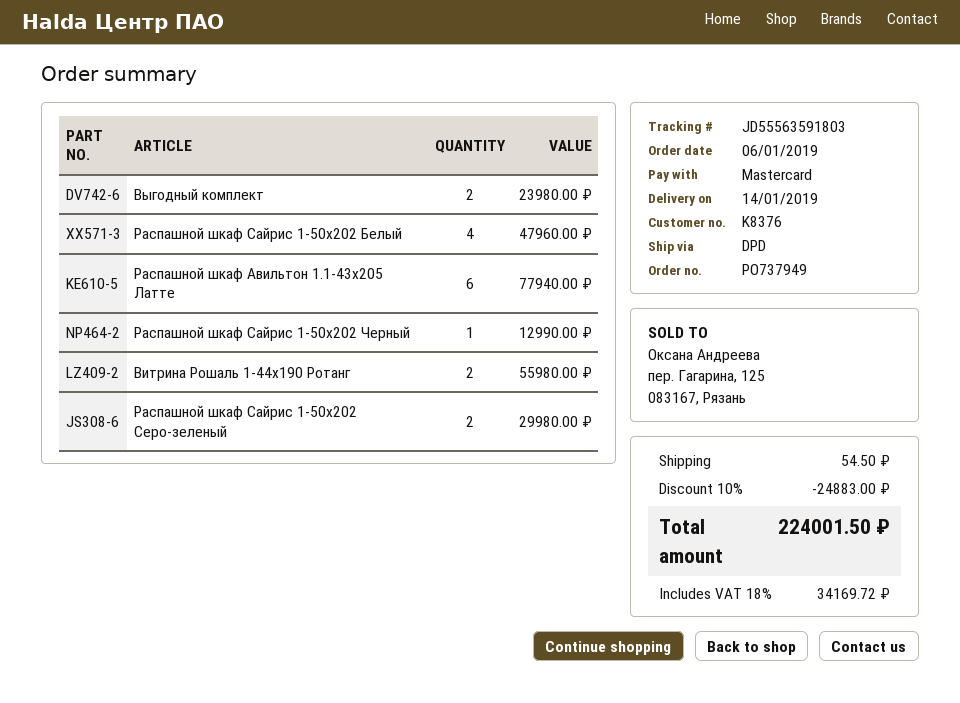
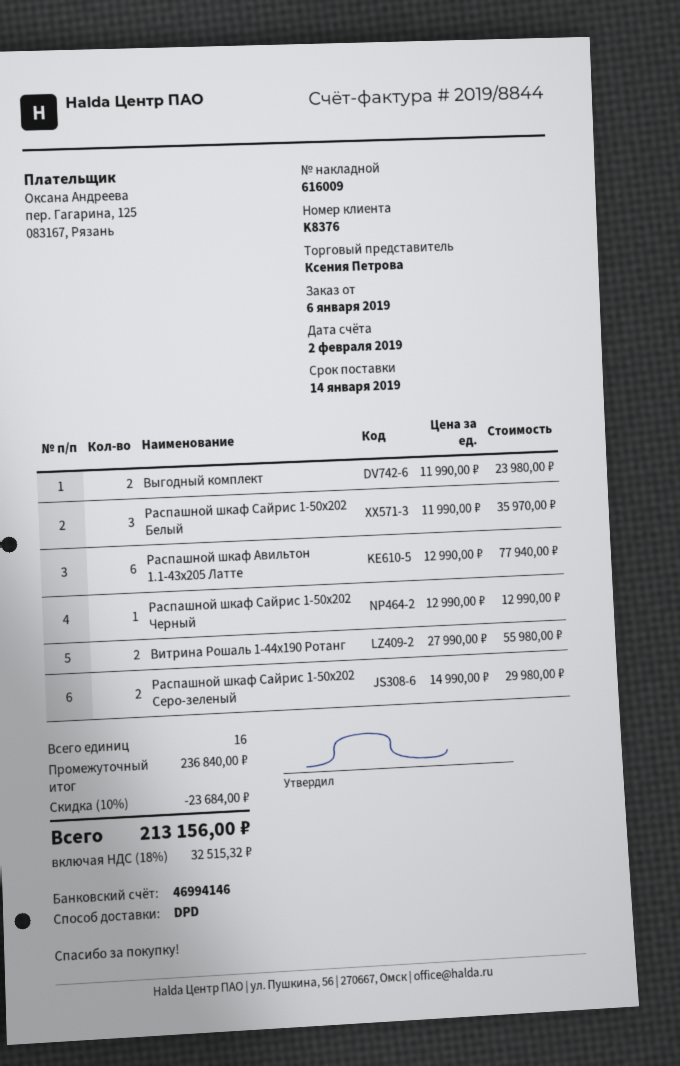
Распашной шкаф Сайрис 1-50x202 Белый: 4 for 47960.00 -> 3 for 35970.00
discount: 10% = 24883.00 -> 10% = 23684.00
shipping: 54.50 -> none
tax: 18% = 34169.72 -> 18% = 32515.32
total: 224001.50 -> 213156.00

